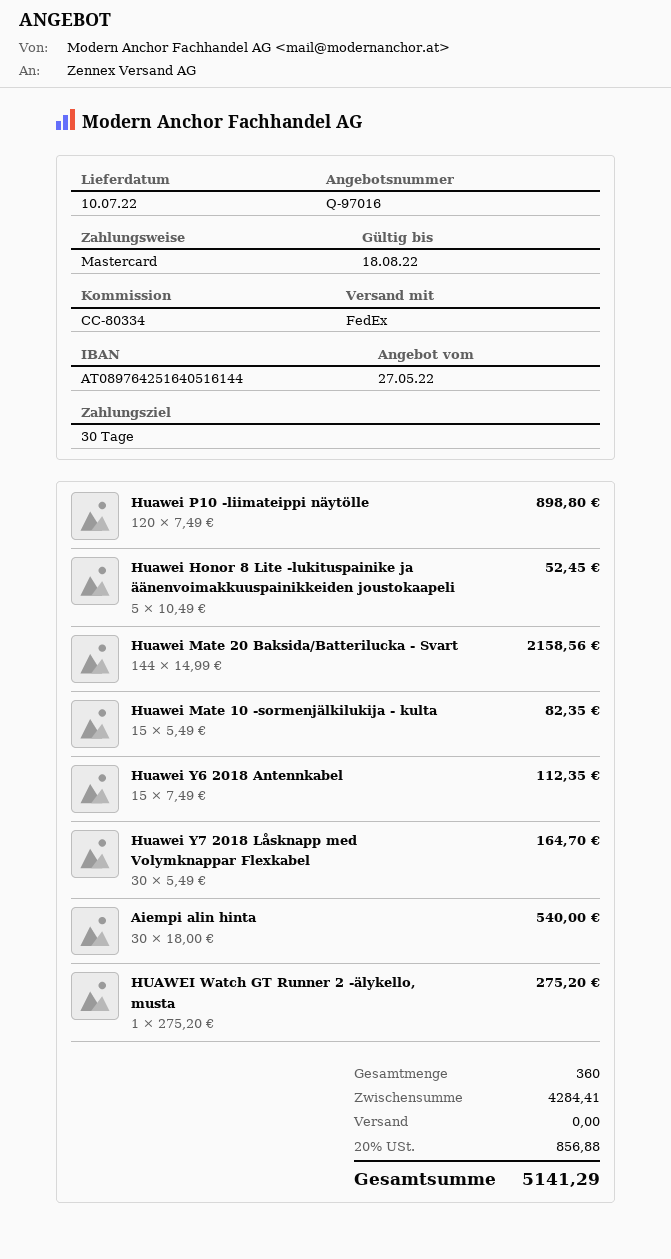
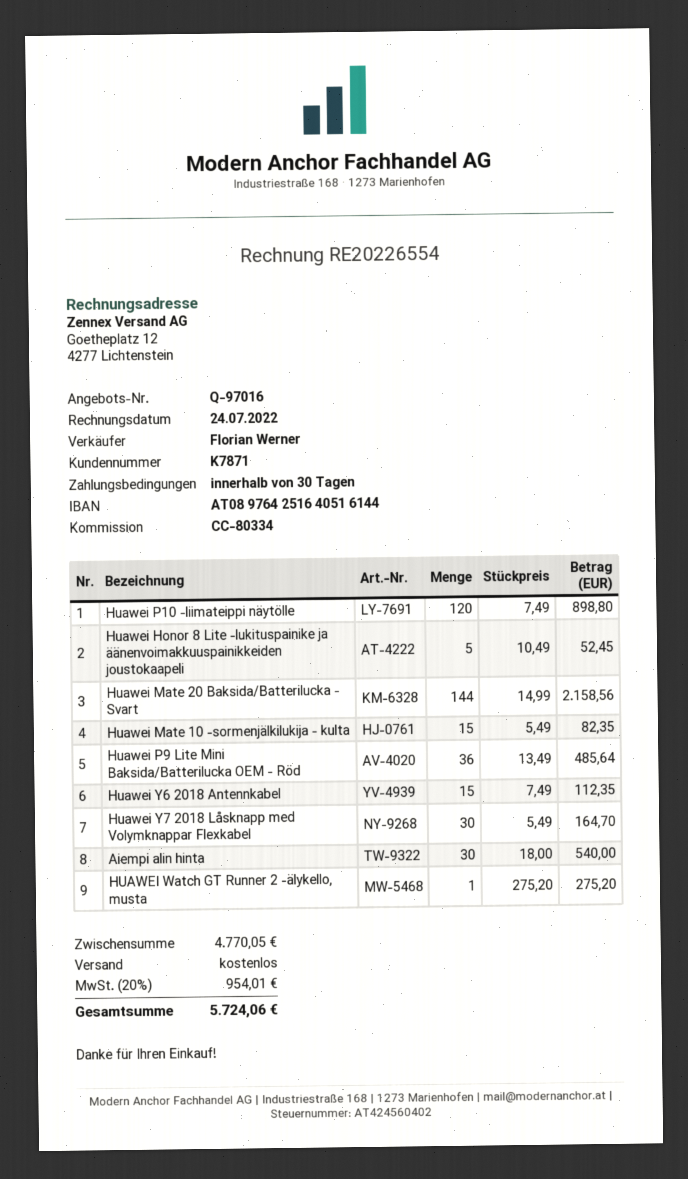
Huawei P9 Lite Mini Baksida/Batterilucka OEM - Röd: none -> 36 x 13.49 = 485.64
subtotal: 4284.41 -> 4770.05
tax: 20% = 856.88 -> 20% = 954.01
total: 5141.29 -> 5724.06

